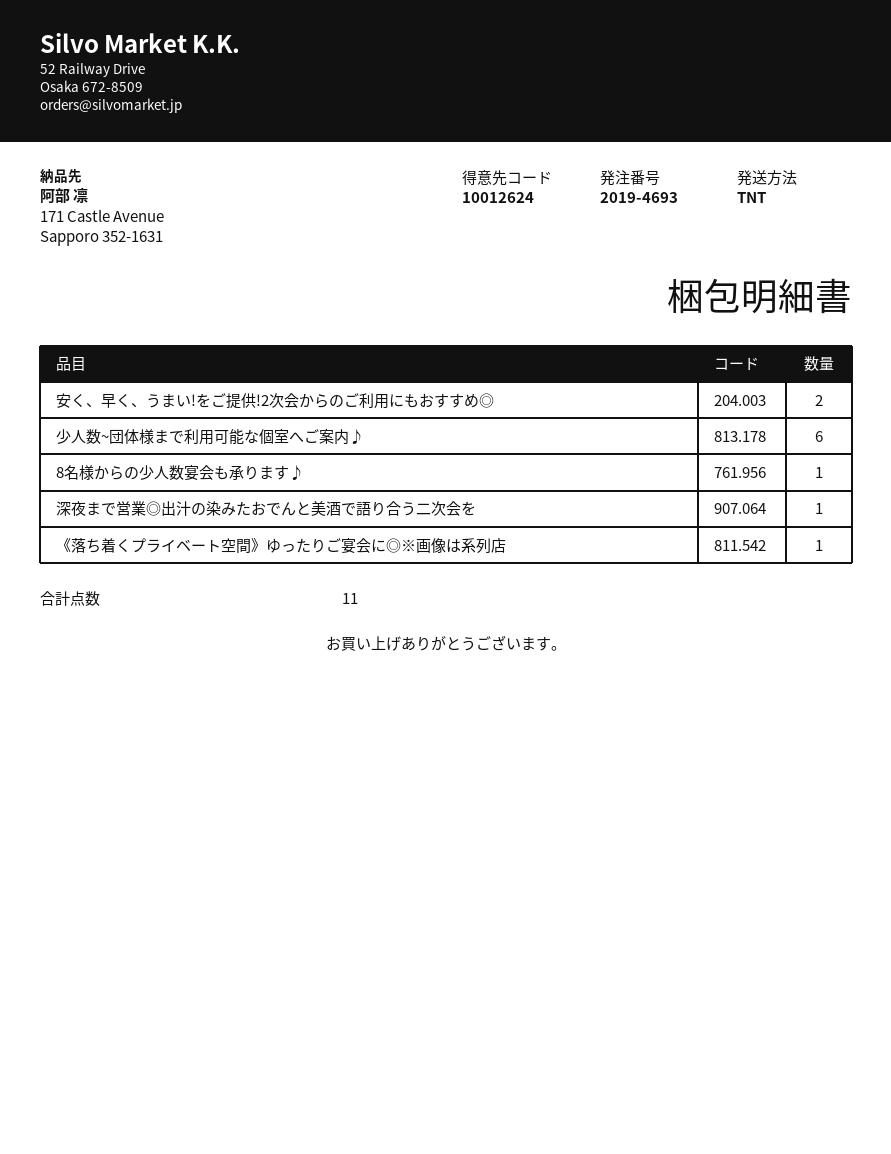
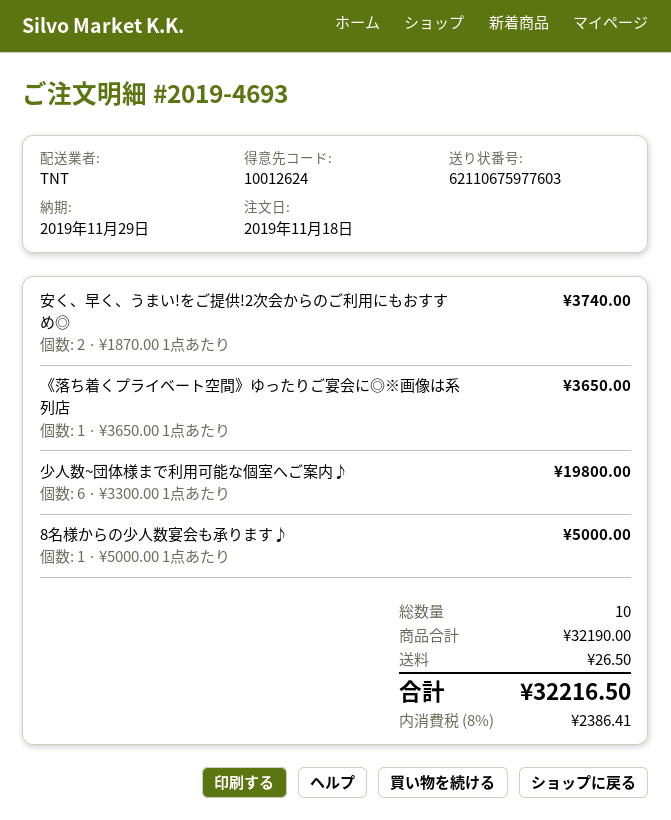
深夜まで営業◎出汁の染みたおでんと美酒で語り合う二次会を: 1 -> none
total quantity: 11 -> 10

